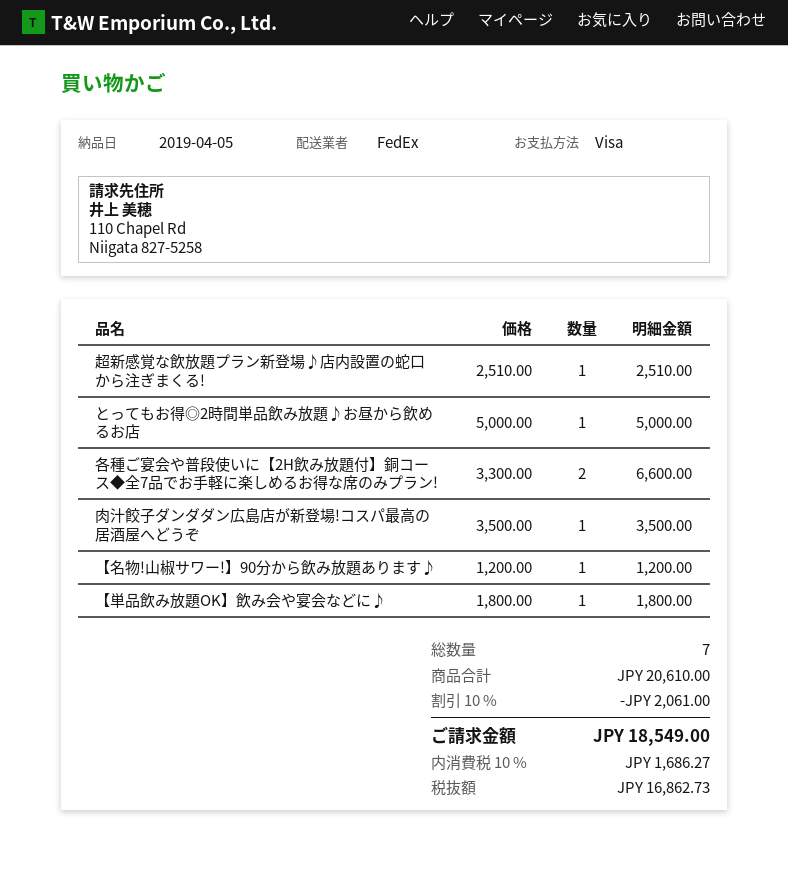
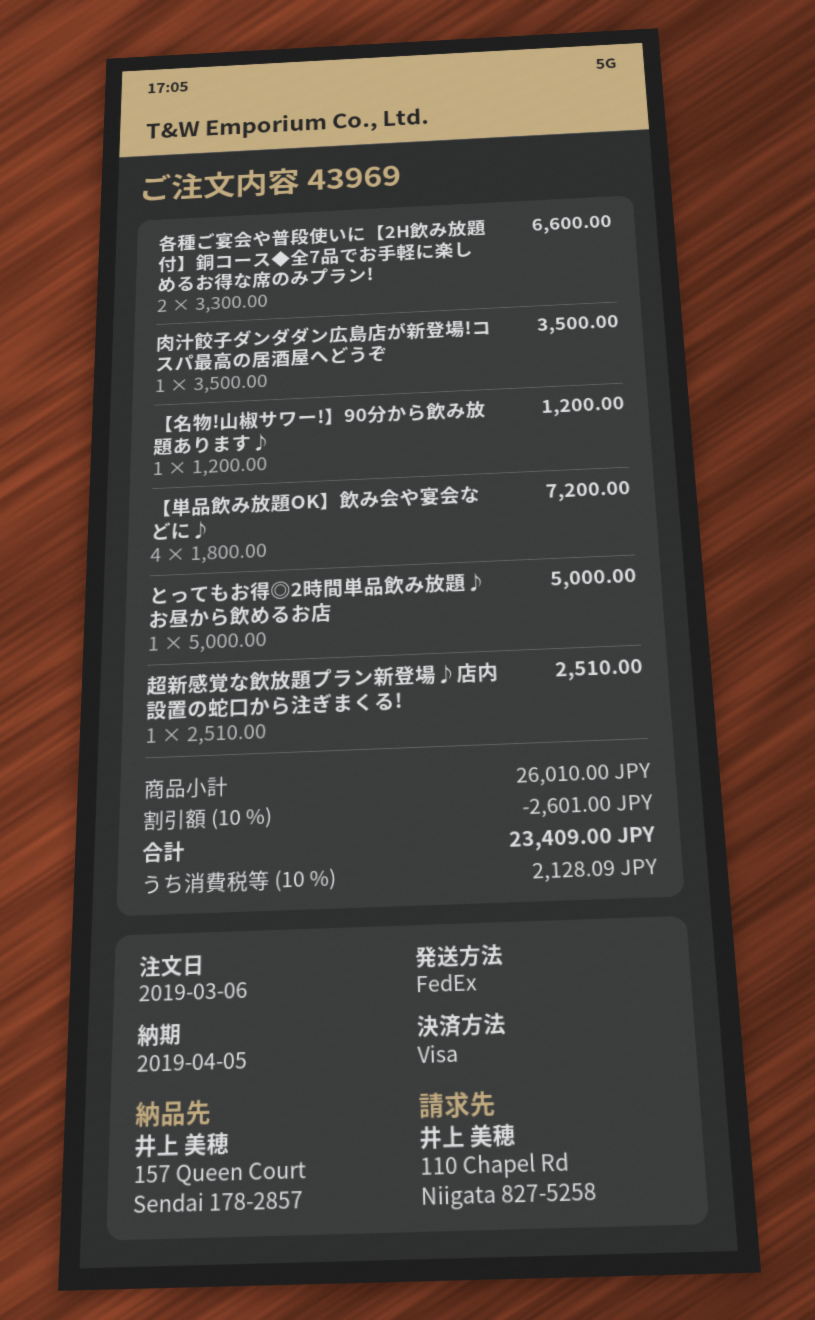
【単品飲み放題OK】飲み会や宴会などに♪: 1 x 1800.00 = 1800.00 -> 4 x 1800.00 = 7200.00
subtotal: 20610.00 -> 26010.00
discount: 10% = 2061.00 -> 10% = 2601.00
tax: 10% = 1686.27 -> 10% = 2128.09
total: 18549.00 -> 23409.00

